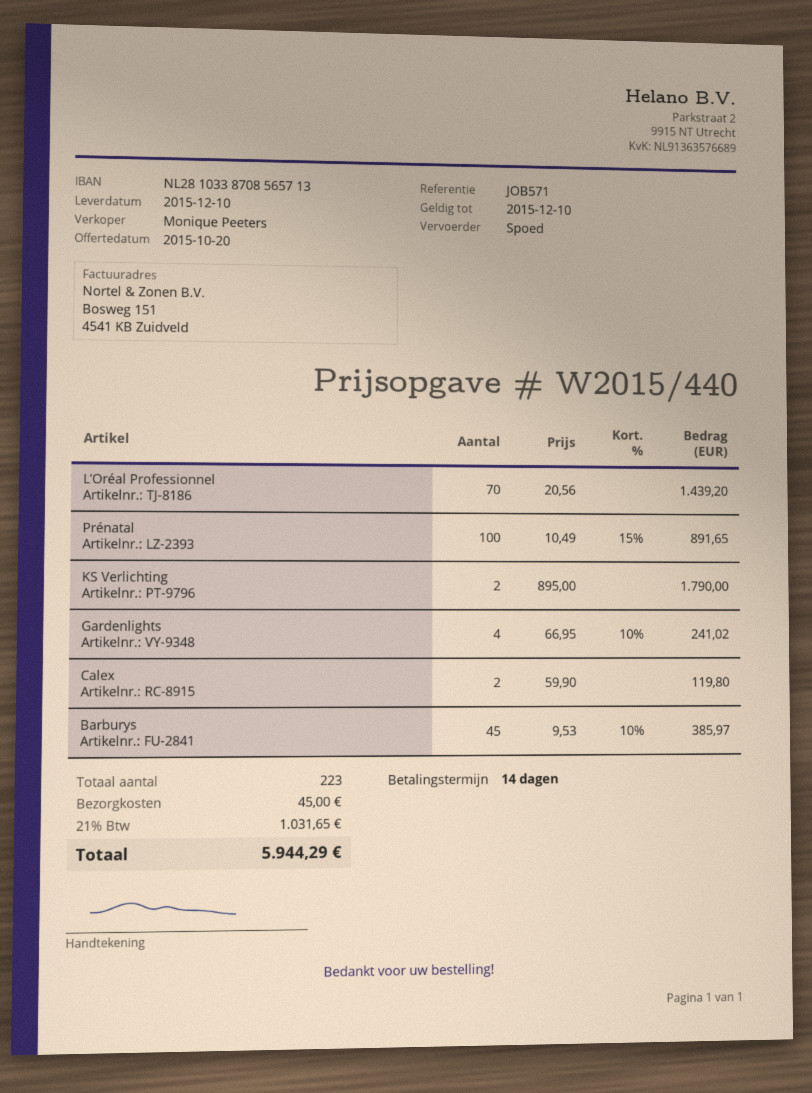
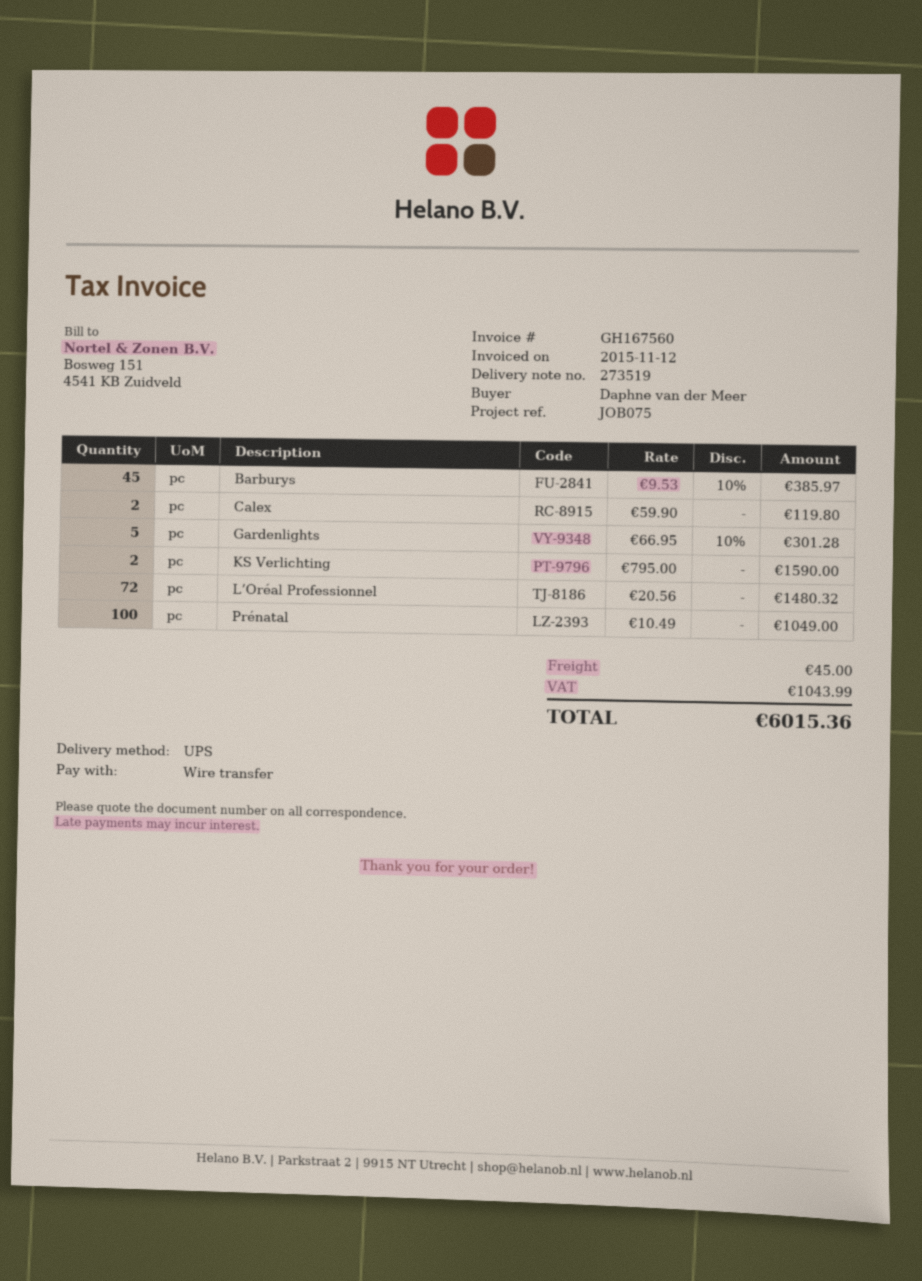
reference: JOB571 -> JOB075
shipping method: express -> UPS
L’Oréal Professionnel: 70 x 20.56 = 1439.20 -> 72 x 20.56 = 1480.32
Prénatal: 100 x 10.49 - 15% = 891.65 -> 100 x 10.49 = 1049.00
KS Verlichting: 2 x 895.00 = 1790.00 -> 2 x 795.00 = 1590.00
Gardenlights: 4 x 66.95 - 10% = 241.02 -> 5 x 66.95 - 10% = 301.28
tax: 1031.65 -> 1043.99
total: 5944.29 -> 6015.36

